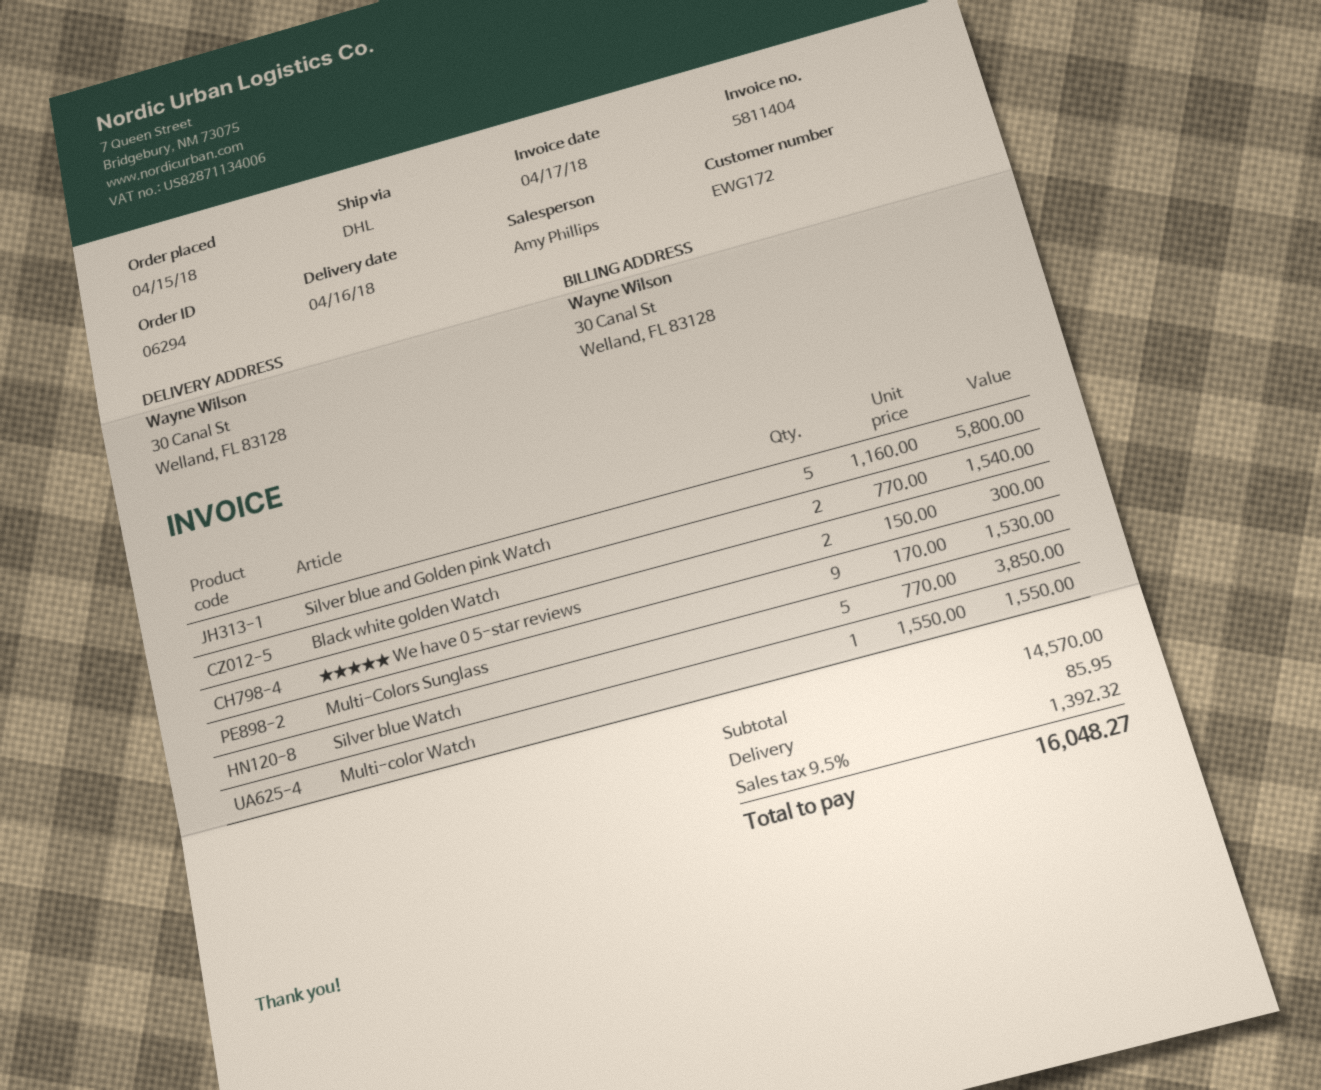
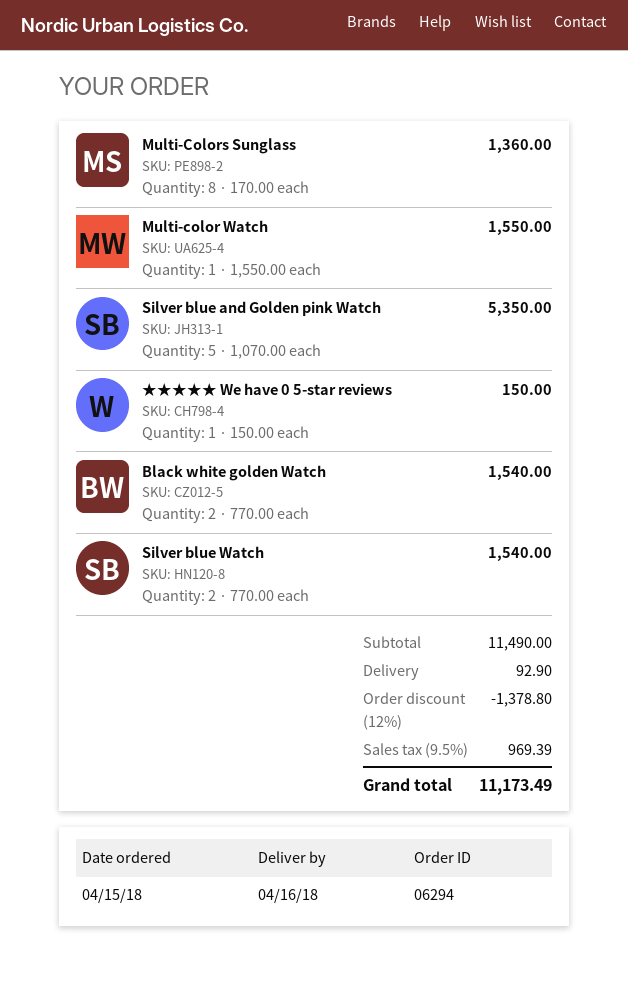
Silver blue and Golden pink Watch: 5 x 1160.00 = 5800.00 -> 5 x 1070.00 = 5350.00
★★★★★ We have 0 5-star reviews: 2 x 150.00 = 300.00 -> 1 x 150.00 = 150.00
Multi-Colors Sunglass: 9 x 170.00 = 1530.00 -> 8 x 170.00 = 1360.00
Silver blue Watch: 5 x 770.00 = 3850.00 -> 2 x 770.00 = 1540.00
subtotal: 14570.00 -> 11490.00
discount: none -> 12% = 1378.80
shipping: 85.95 -> 92.90
tax: 9.5% = 1392.32 -> 9.5% = 969.39
total: 16048.27 -> 11173.49

